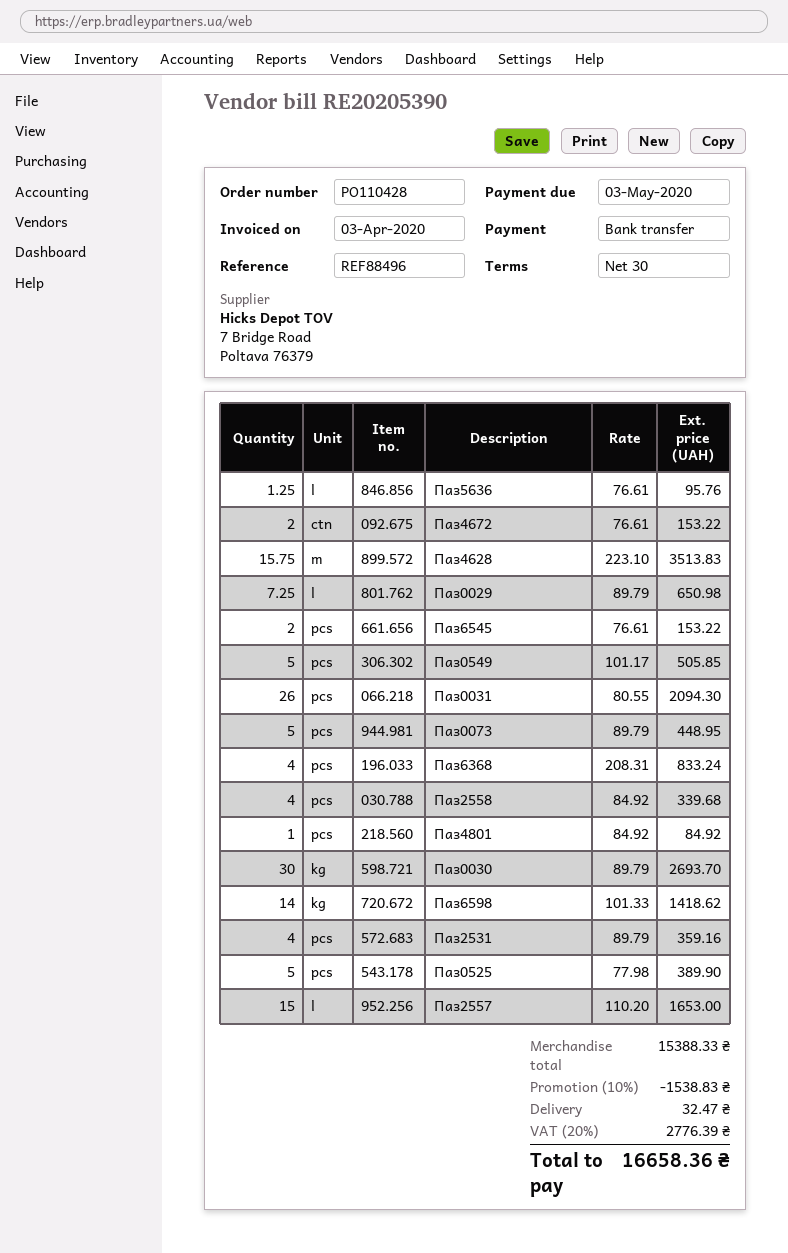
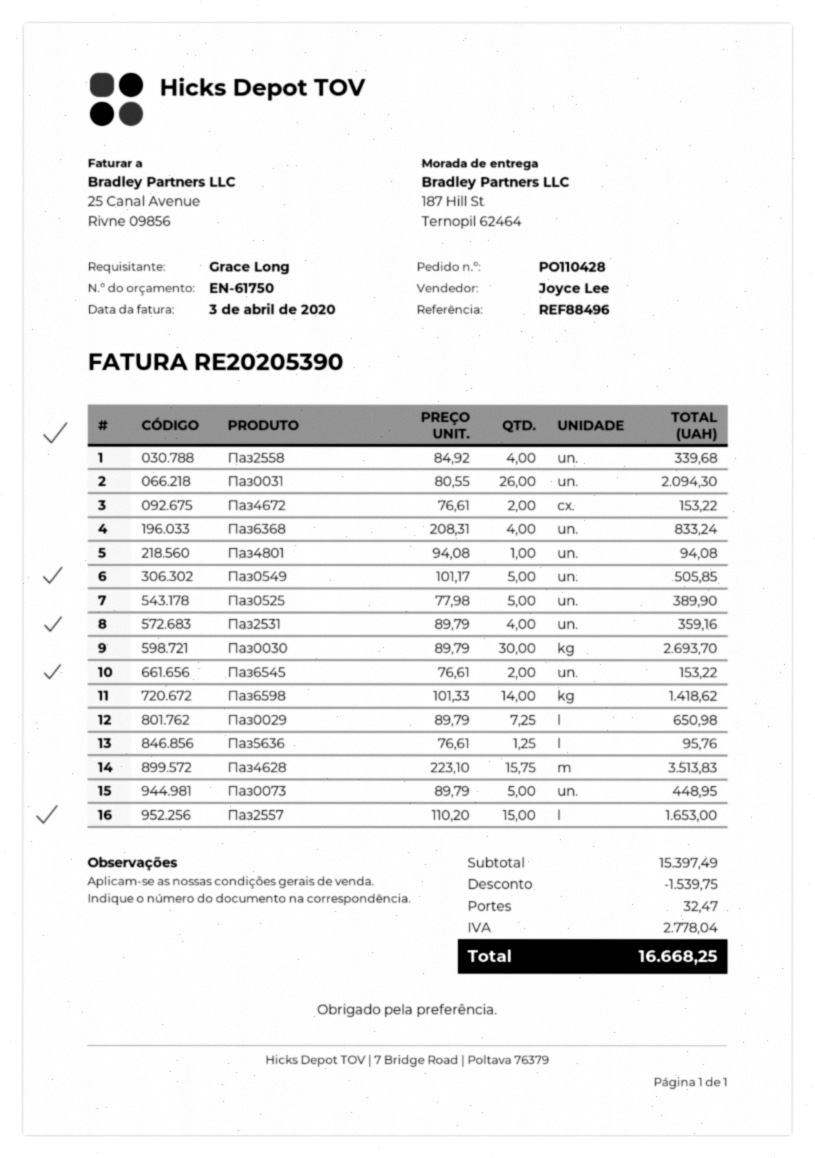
Паз4801: 1 x 84.92 = 84.92 -> 1 x 94.08 = 94.08
subtotal: 15388.33 -> 15397.49
discount: 1538.83 -> 1539.75
tax: 2776.39 -> 2778.04
total: 16658.36 -> 16668.25

